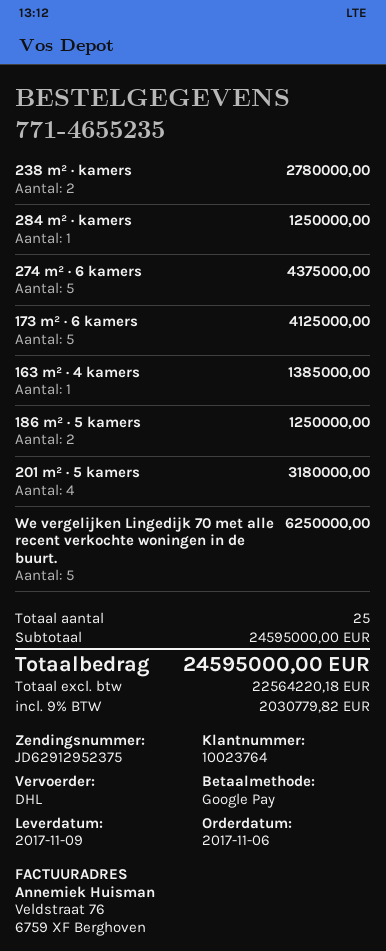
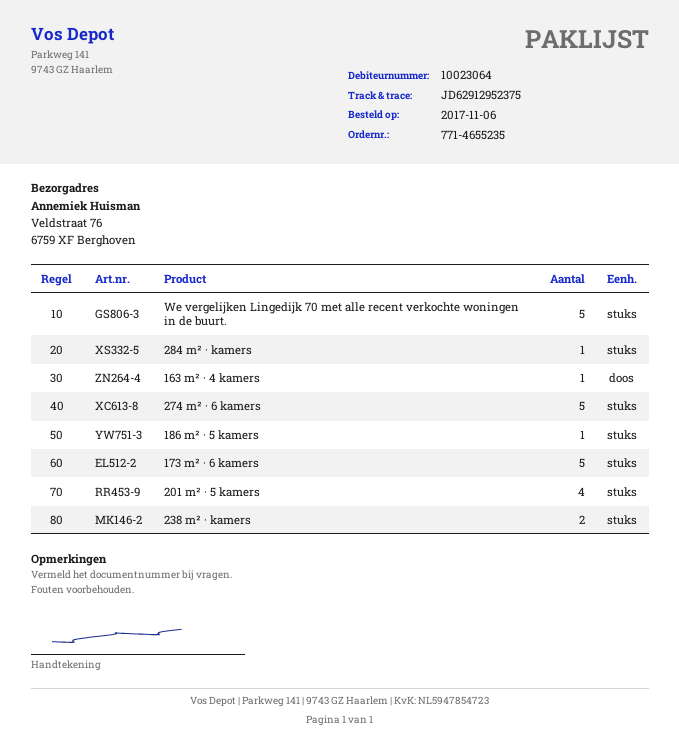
customer number: 10023764 -> 10023064
186 m² · 5 kamers: 2 -> 1

